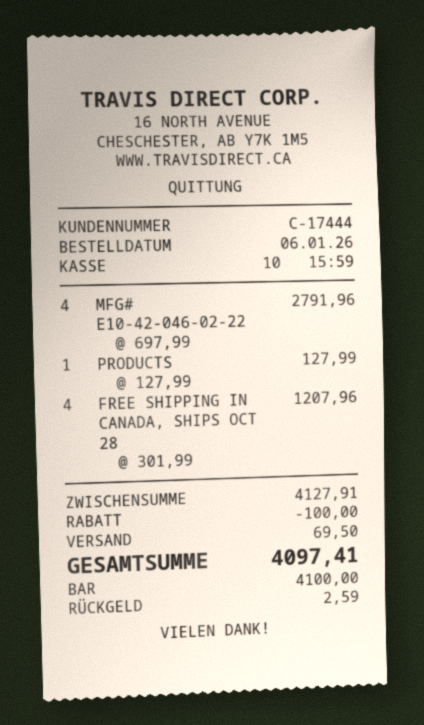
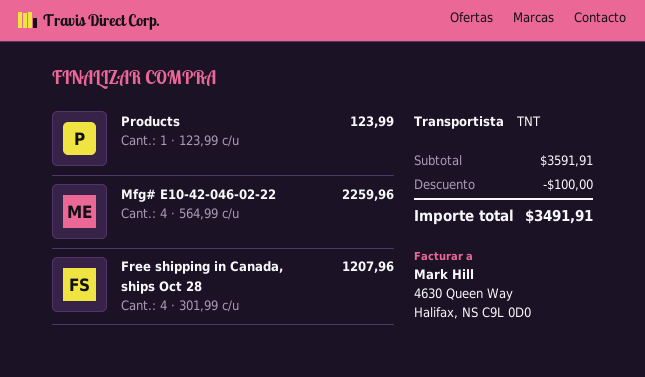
MFG# E10-42-046-02-22: 4 x 697.99 = 2791.96 -> 4 x 564.99 = 2259.96
PRODUCTS: 1 x 127.99 = 127.99 -> 1 x 123.99 = 123.99
subtotal: 4127.91 -> 3591.91
shipping: 69.50 -> none
total: 4097.41 -> 3491.91

